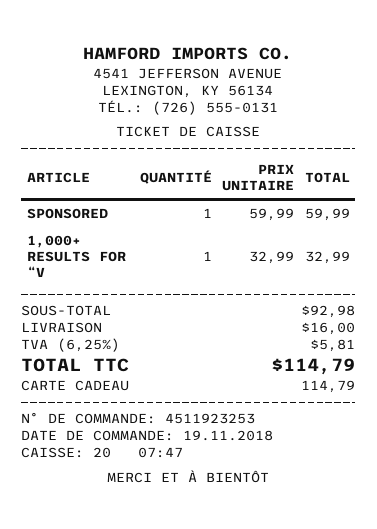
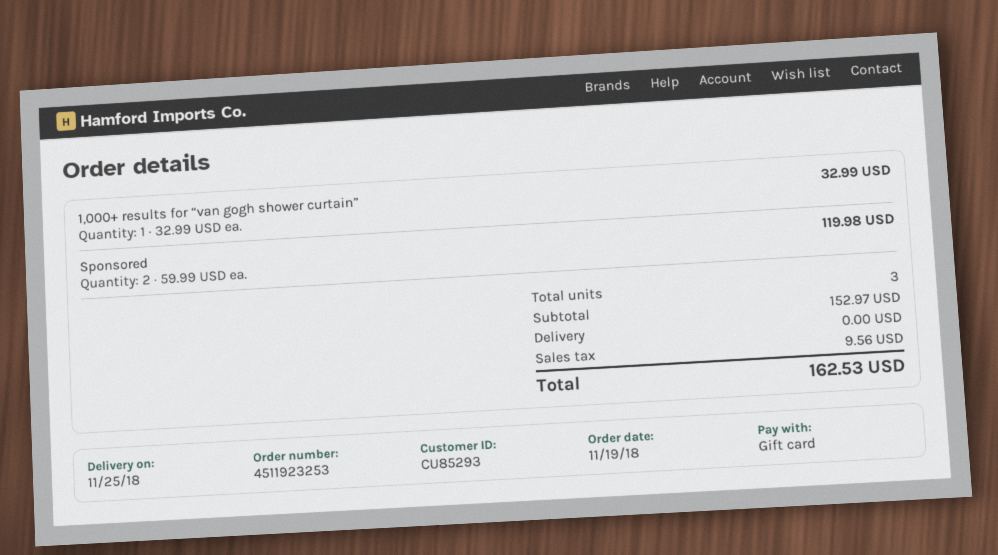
SPONSORED: 1 x 59.99 = 59.99 -> 2 x 59.99 = 119.98
subtotal: 92.98 -> 152.97
shipping: 16.00 -> 0.00
tax: 5.81 -> 9.56
total: 114.79 -> 162.53

